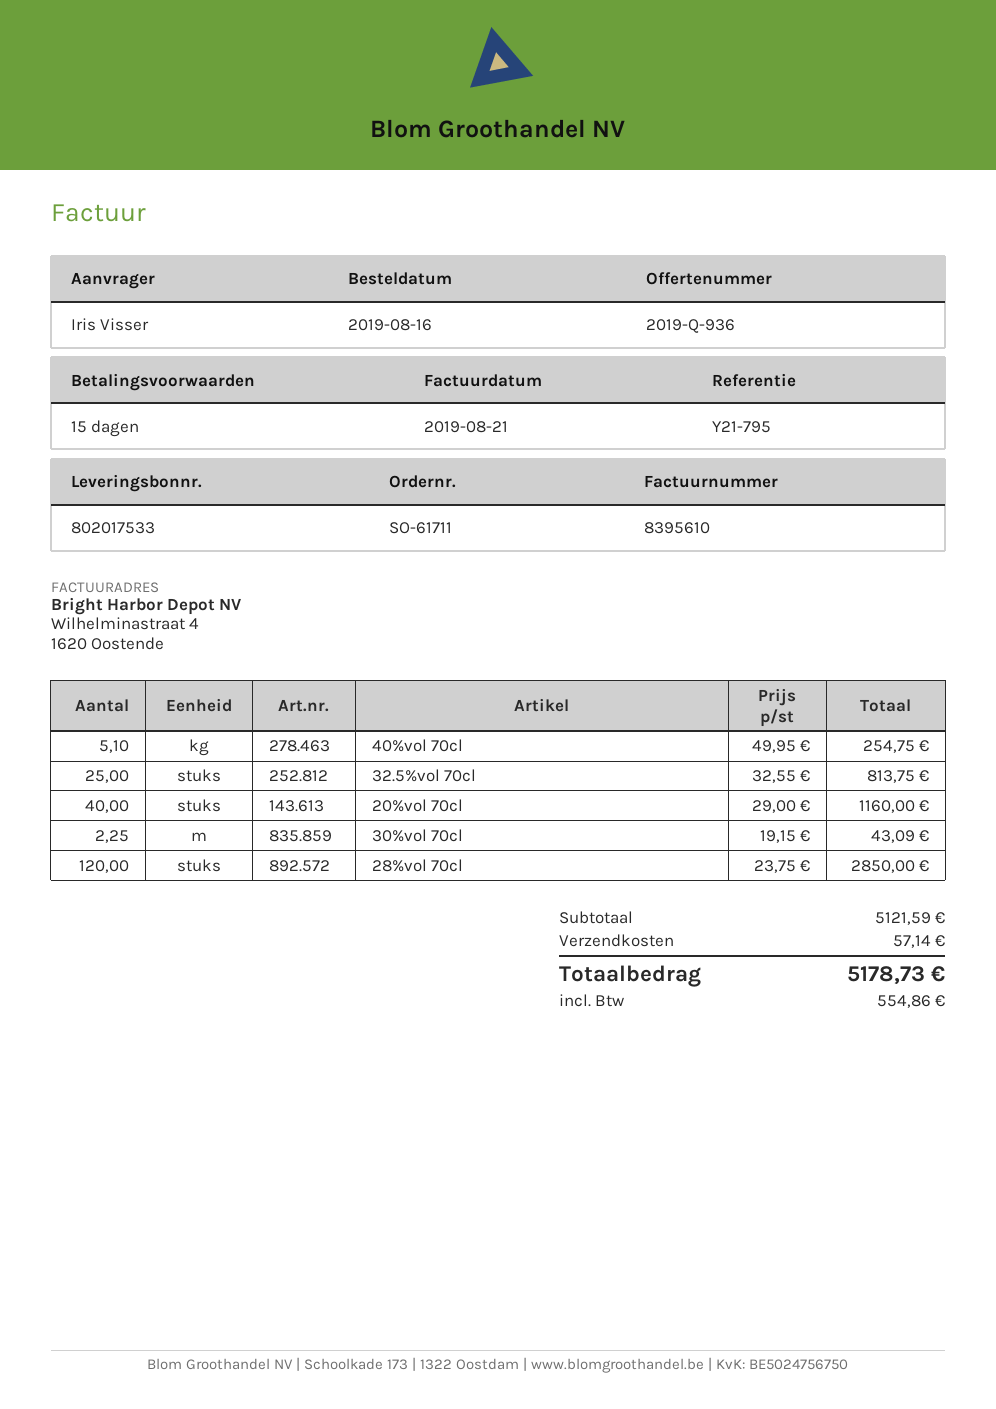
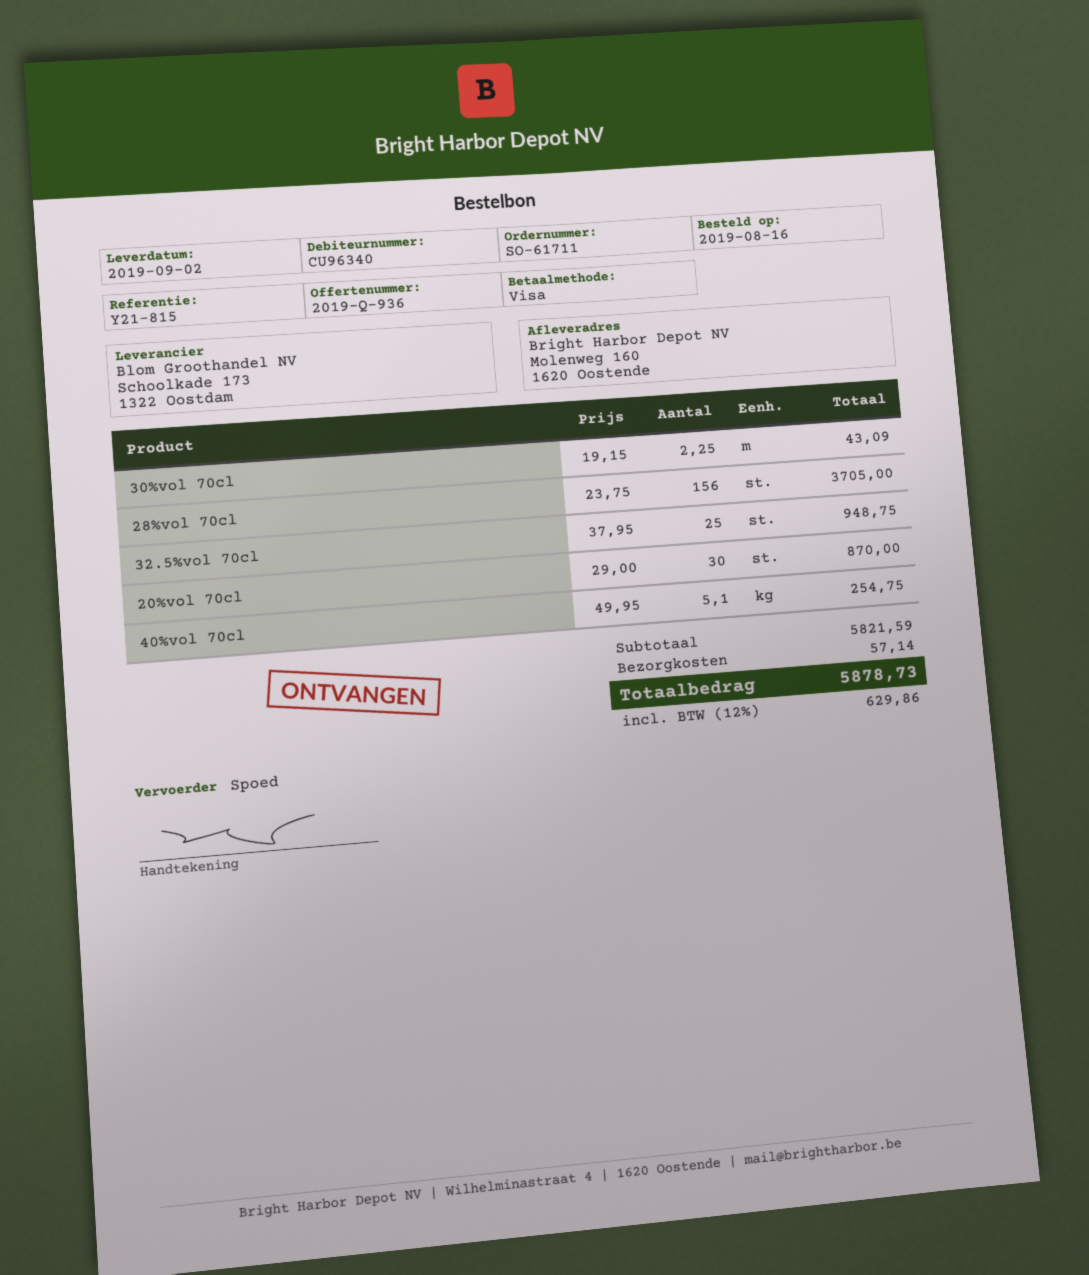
reference: Y21-795 -> Y21-815
32.5%vol 70cl: 25 x 32.55 = 813.75 -> 25 x 37.95 = 948.75
20%vol 70cl: 40 x 29.00 = 1160.00 -> 30 x 29.00 = 870.00
28%vol 70cl: 120 x 23.75 = 2850.00 -> 156 x 23.75 = 3705.00
subtotal: 5121.59 -> 5821.59
tax: 554.86 -> 629.86
total: 5178.73 -> 5878.73

